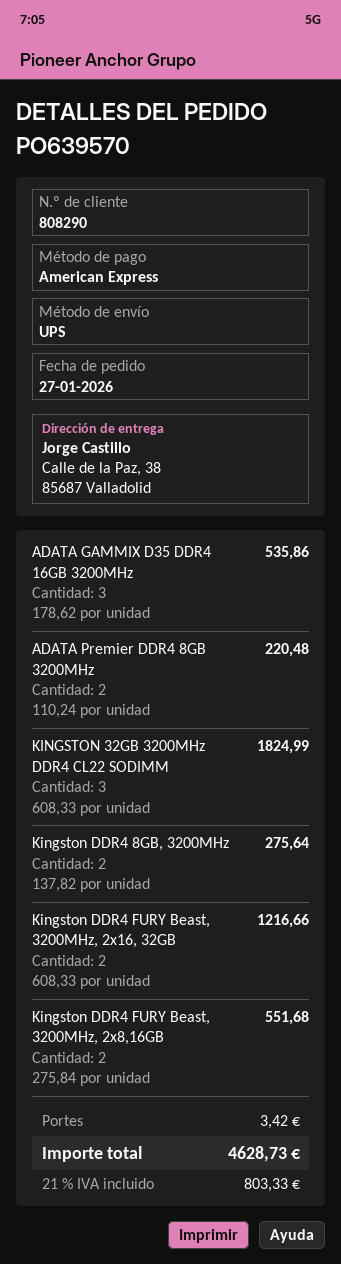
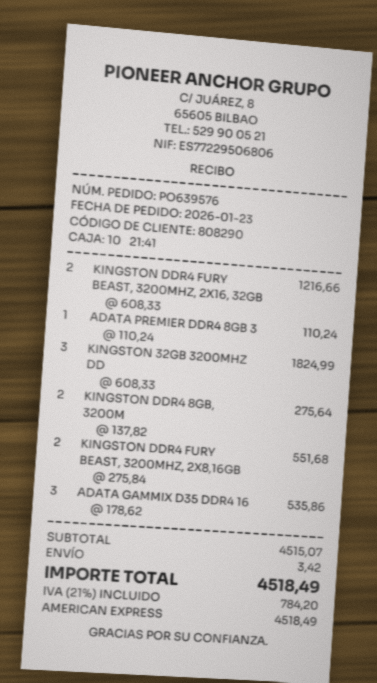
order number: PO639570 -> PO639576
order date: 2026-01-27 -> 2026-01-23
ADATA Premier DDR4 8GB 3200MHz: 2 x 110.24 = 220.48 -> 1 x 110.24 = 110.24
tax: 21% = 803.33 -> 21% = 784.20
total: 4628.73 -> 4518.49

